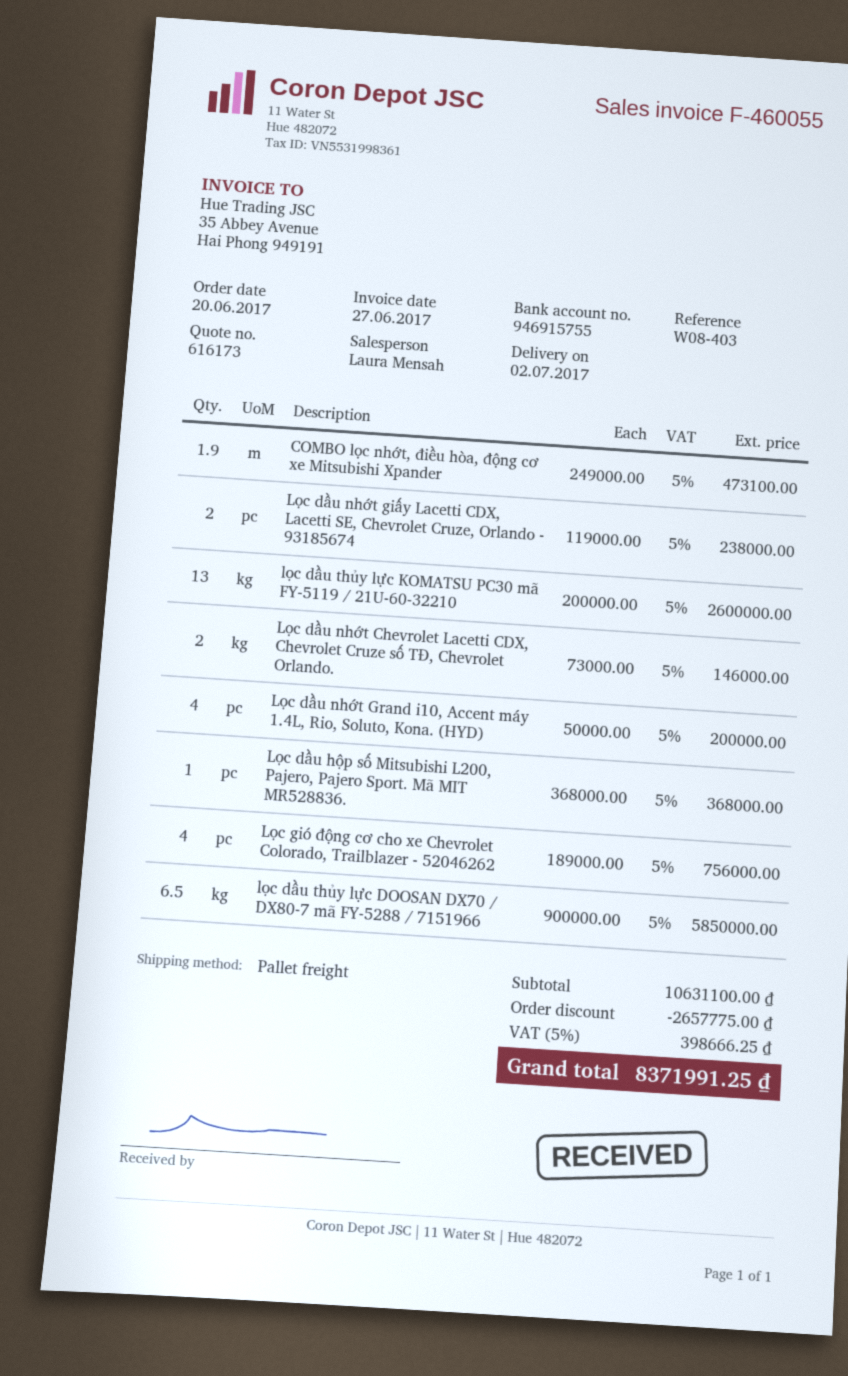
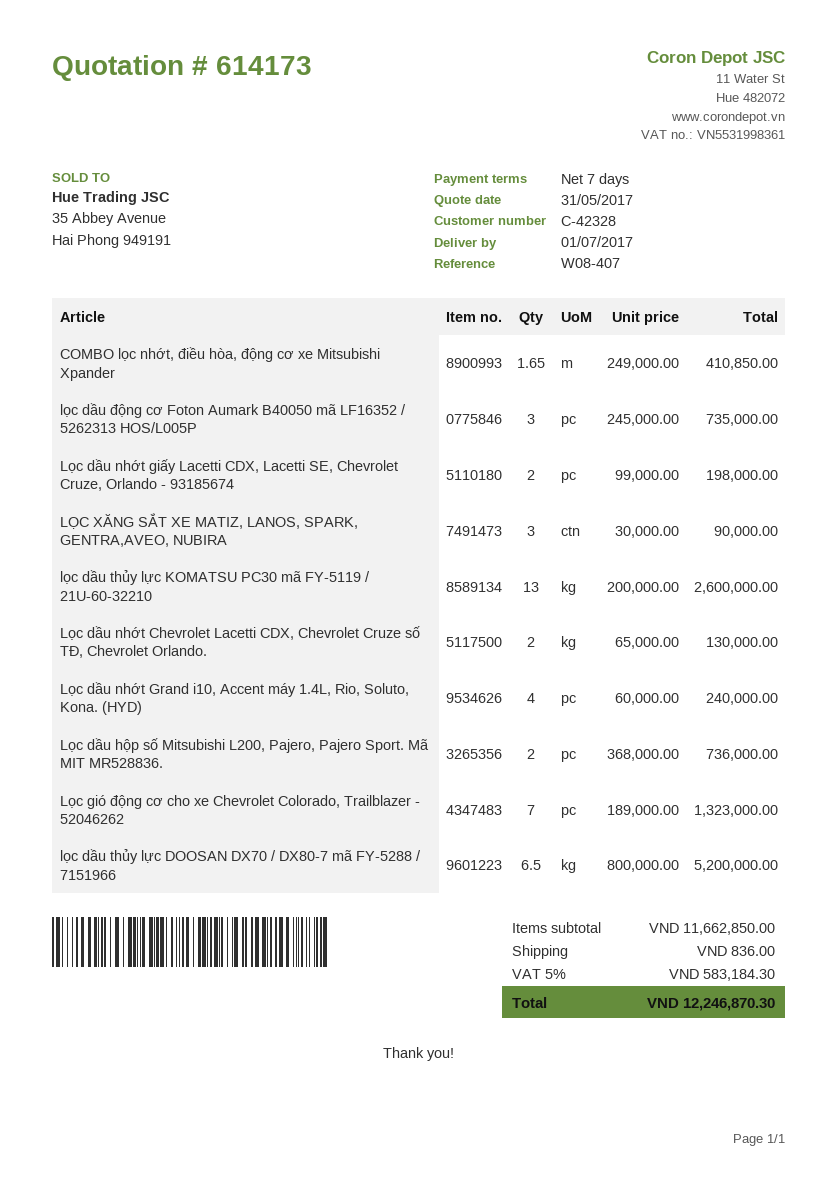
quote number: 616173 -> 614173
delivery date: 2017-07-02 -> 2017-07-01
reference: W08-403 -> W08-407
COMBO lọc nhớt, điều hòa, động cơ xe Mitsubishi Xpander: 1.9 x 249000.00 = 473100.00 -> 1.65 x 249000.00 = 410850.00
Lọc dầu nhớt giấy Lacetti CDX, Lacetti SE, Chevrolet Cruze, Orlando - 93185674: 2 x 119000.00 = 238000.00 -> 2 x 99000.00 = 198000.00
Lọc dầu nhớt Chevrolet Lacetti CDX, Chevrolet Cruze số TĐ, Chevrolet Orlando.: 2 x 73000.00 = 146000.00 -> 2 x 65000.00 = 130000.00
Lọc dầu nhớt Grand i10, Accent máy 1.4L, Rio, Soluto, Kona. (HYD): 4 x 50000.00 = 200000.00 -> 4 x 60000.00 = 240000.00
Lọc dầu hộp số Mitsubishi L200, Pajero, Pajero Sport. Mã MIT MR528836.: 1 x 368000.00 = 368000.00 -> 2 x 368000.00 = 736000.00
Lọc gió động cơ cho xe Chevrolet Colorado, Trailblazer - 52046262: 4 x 189000.00 = 756000.00 -> 7 x 189000.00 = 1323000.00
lọc dầu thủy lực DOOSAN DX70 / DX80-7 mã FY-5288 / 7151966: 6.5 x 900000.00 = 5850000.00 -> 6.5 x 800000.00 = 5200000.00
lọc dầu động cơ Foton Aumark B40050 mã LF16352 / 5262313 HOS/L005P: none -> 3 x 245000.00 = 735000.00
LỌC XĂNG SẮT XE MATIZ, LANOS, SPARK, GENTRA,AVEO, NUBIRA: none -> 3 x 30000.00 = 90000.00
subtotal: 10631100.00 -> 11662850.00
discount: 2657775.00 -> none
shipping: none -> 836.00
tax: 5% = 398666.25 -> 5% = 583184.30
total: 8371991.25 -> 12246870.30

